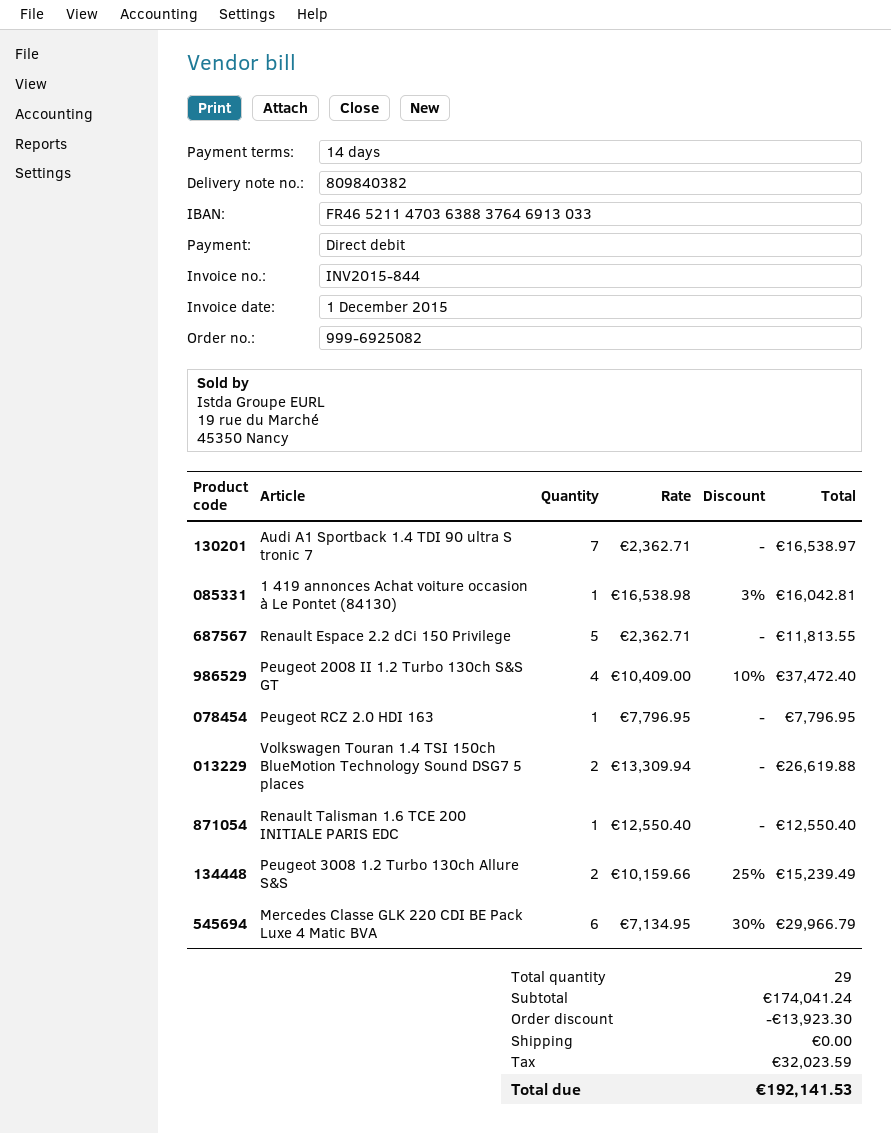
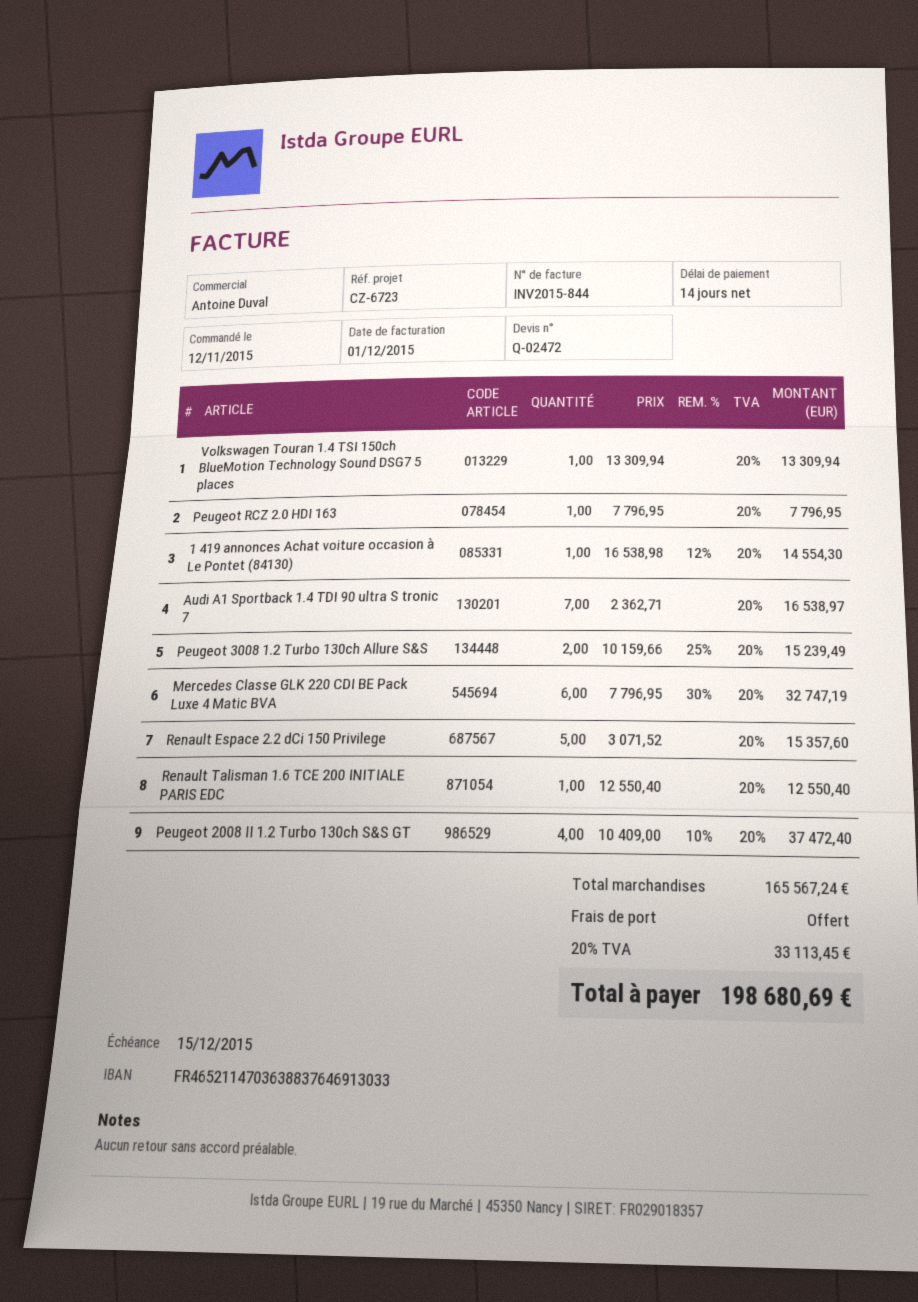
1 419 annonces Achat voiture occasion à Le Pontet (84130): 1 x 16538.98 - 3% = 16042.81 -> 1 x 16538.98 - 12% = 14554.30
Renault Espace 2.2 dCi 150 Privilege: 5 x 2362.71 = 11813.55 -> 5 x 3071.52 = 15357.60
Volkswagen Touran 1.4 TSI 150ch BlueMotion Technology Sound DSG7 5 places: 2 x 13309.94 = 26619.88 -> 1 x 13309.94 = 13309.94
Mercedes Classe GLK 220 CDI BE Pack Luxe 4 Matic BVA: 6 x 7134.95 - 30% = 29966.79 -> 6 x 7796.95 - 30% = 32747.19
subtotal: 174041.24 -> 165567.24
discount: 13923.30 -> none
tax: 32023.59 -> 33113.45
total: 192141.53 -> 198680.69

